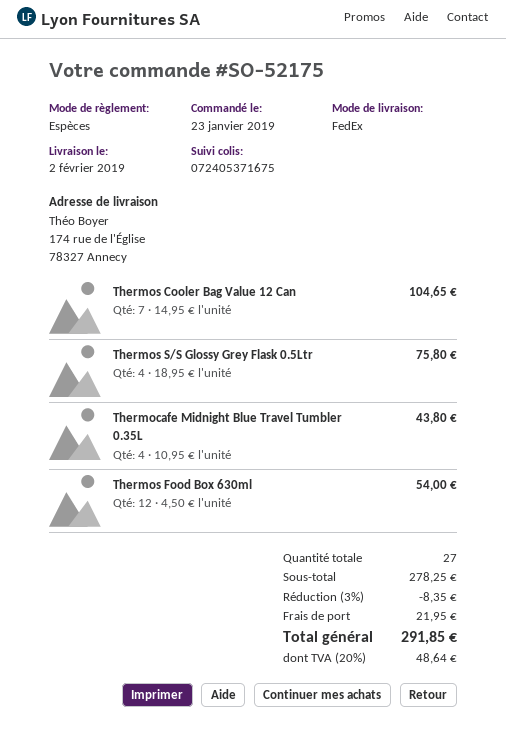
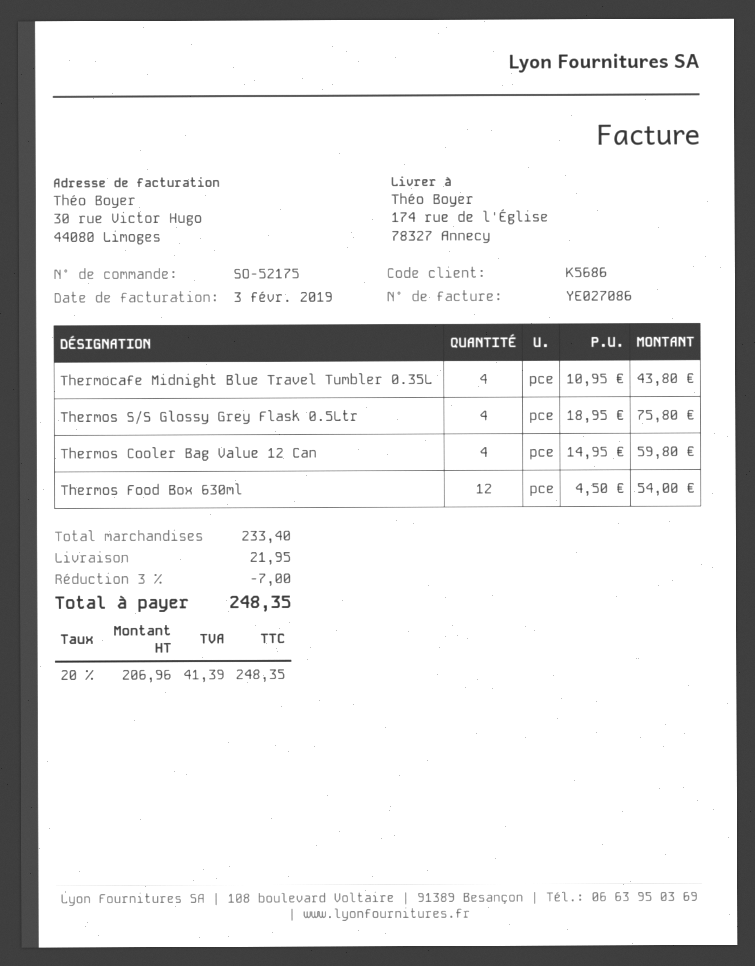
Thermos Cooler Bag Value 12 Can: 7 x 14.95 = 104.65 -> 4 x 14.95 = 59.80
subtotal: 278.25 -> 233.40
discount: 3% = 8.35 -> 3% = 7.00
tax: 20% = 48.64 -> 20% = 41.39
total: 291.85 -> 248.35

